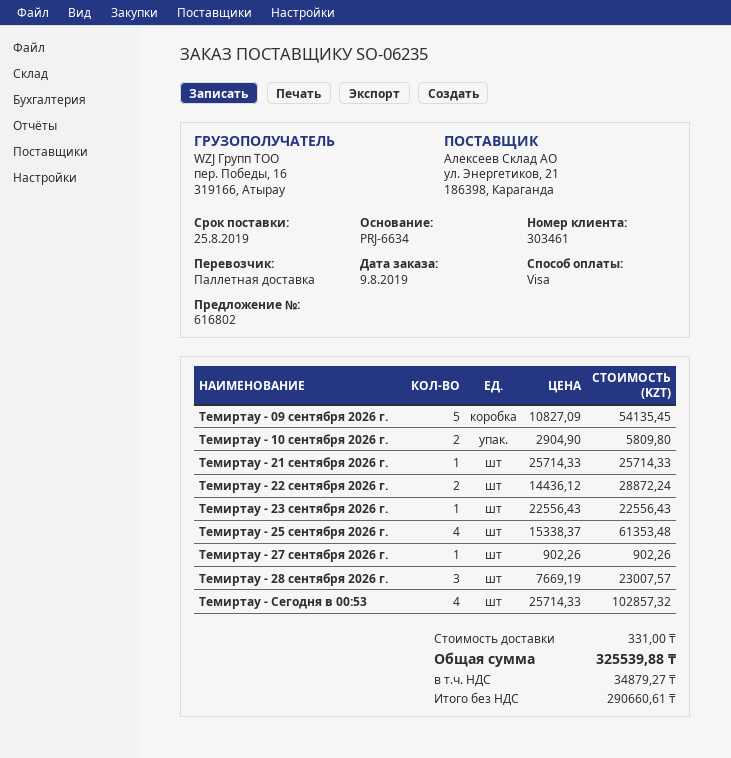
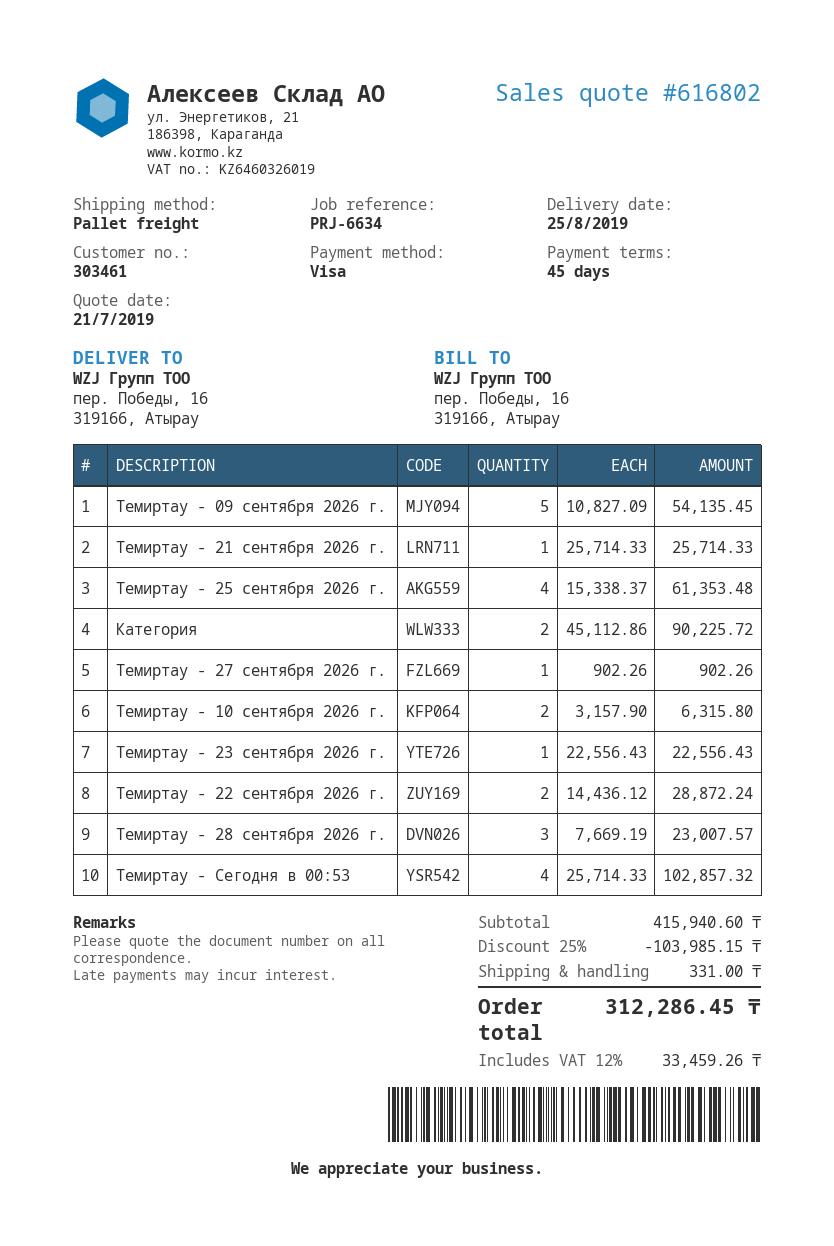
Темиртау - 10 сентября 2026 г.: 2 x 2904.90 = 5809.80 -> 2 x 3157.90 = 6315.80
Категория: none -> 2 x 45112.86 = 90225.72
discount: none -> 25% = 103985.15
tax: 34879.27 -> 33459.26
total: 325539.88 -> 312286.45

